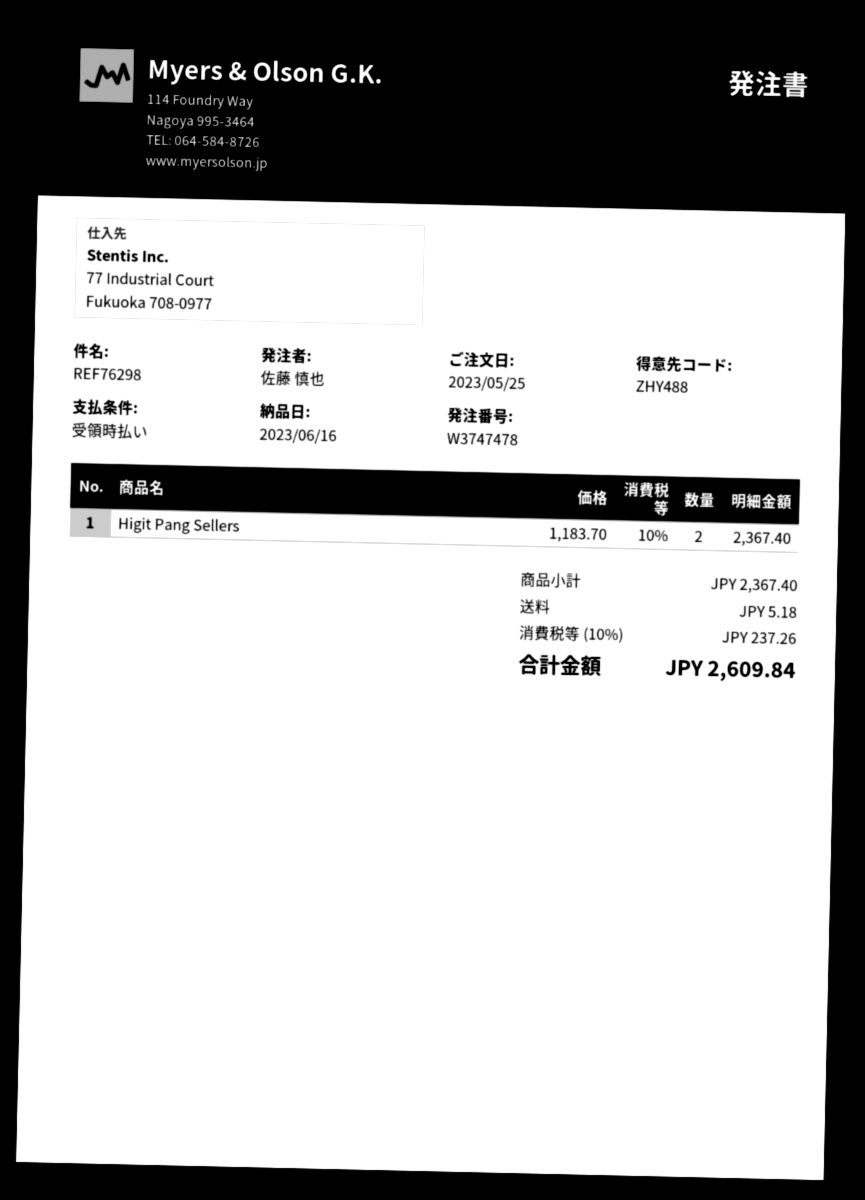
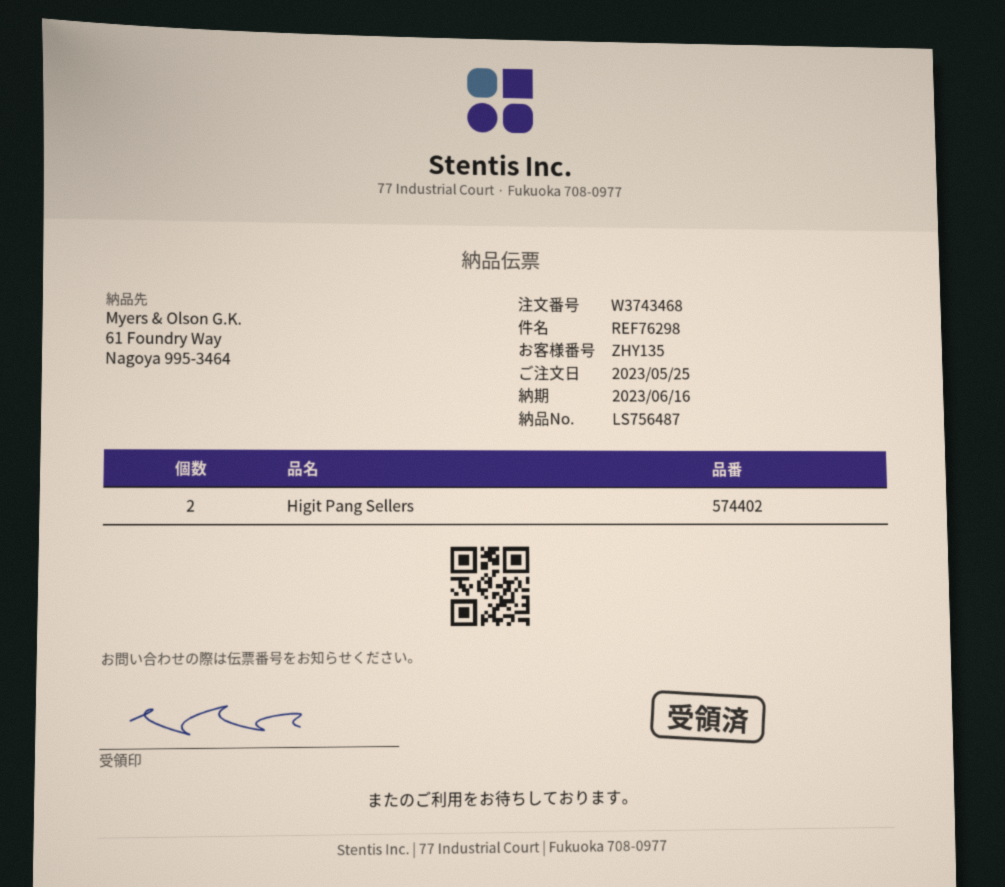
order number: W3747478 -> W3743468
customer number: ZHY488 -> ZHY135

